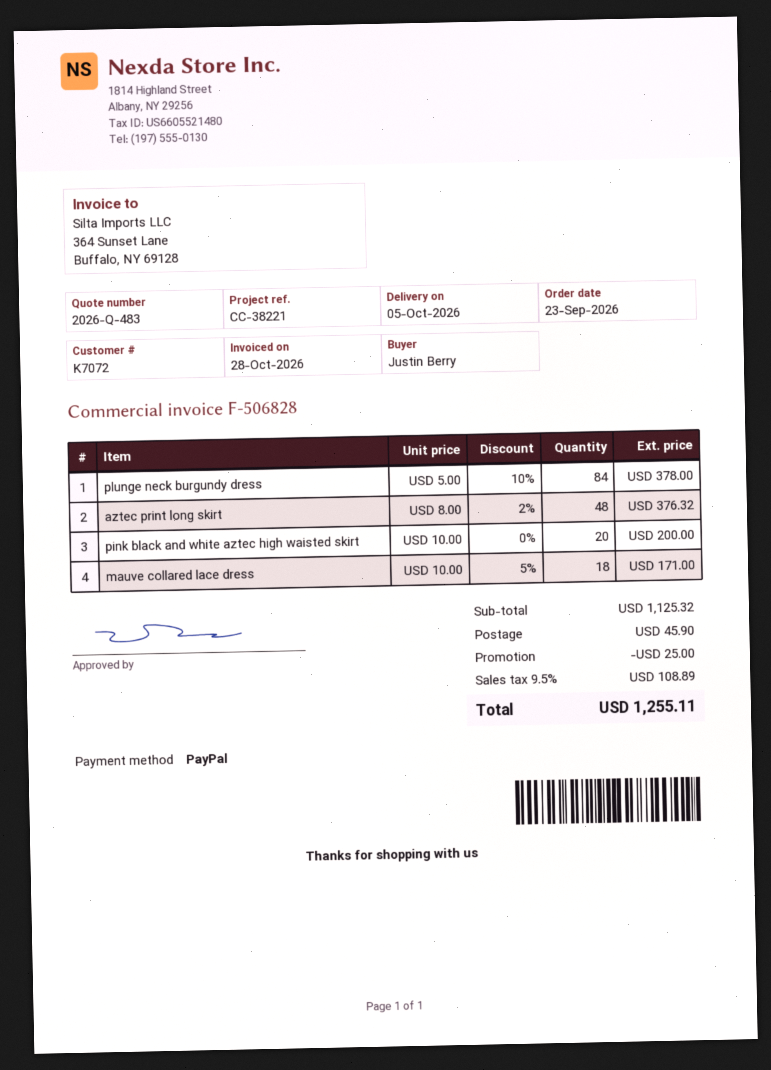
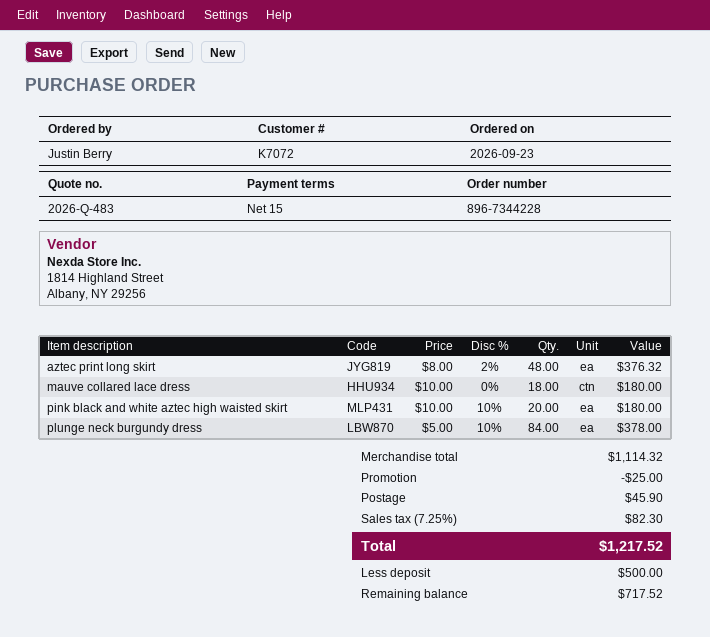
pink black and white aztec high waisted skirt: 20 x 10.00 = 200.00 -> 20 x 10.00 - 10% = 180.00
mauve collared lace dress: 18 x 10.00 - 5% = 171.00 -> 18 x 10.00 = 180.00
subtotal: 1125.32 -> 1114.32
tax: 9.5% = 108.89 -> 7.25% = 82.30
total: 1255.11 -> 1217.52

